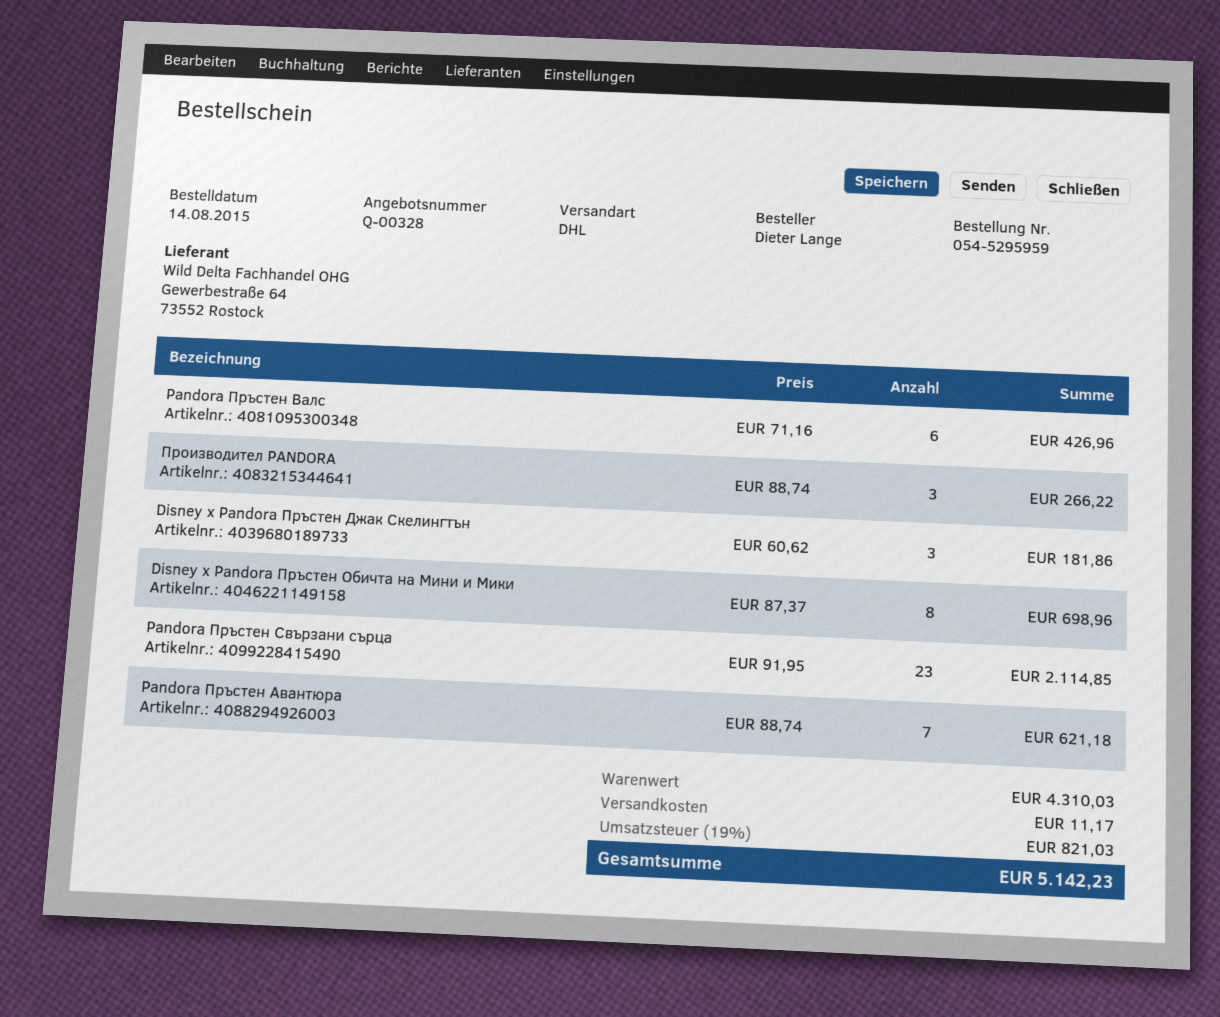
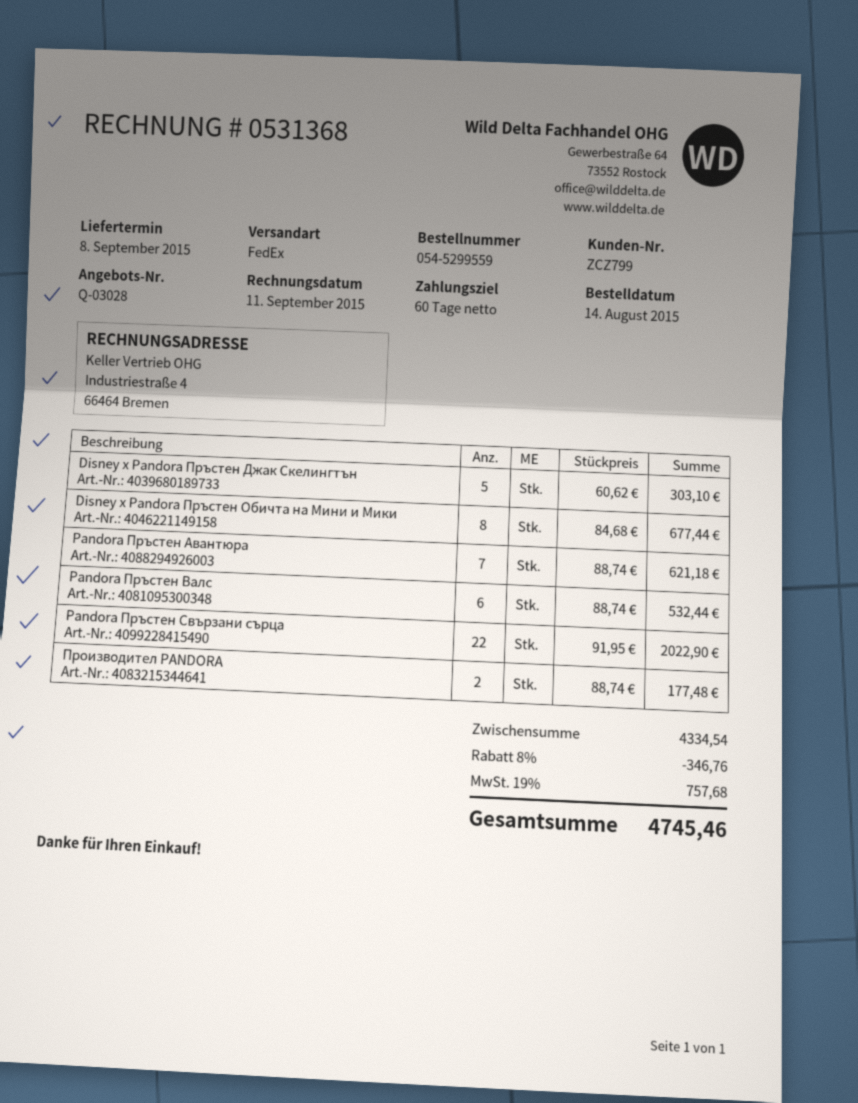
quote number: Q-00328 -> Q-03028
order number: 054-5295959 -> 054-5299559
shipping method: DHL -> FedEx
Pandora Пръстен Валс: 6 x 71.16 = 426.96 -> 6 x 88.74 = 532.44
Производител PANDORA: 3 x 88.74 = 266.22 -> 2 x 88.74 = 177.48
Disney x Pandora Пръстен Джак Скелингтън: 3 x 60.62 = 181.86 -> 5 x 60.62 = 303.10
Disney x Pandora Пръстен Обичта на Мини и Мики: 8 x 87.37 = 698.96 -> 8 x 84.68 = 677.44
Pandora Пръстен Свързани сърца: 23 x 91.95 = 2114.85 -> 22 x 91.95 = 2022.90
subtotal: 4310.03 -> 4334.54
discount: none -> 8% = 346.76
shipping: 11.17 -> none
tax: 19% = 821.03 -> 19% = 757.68
total: 5142.23 -> 4745.46

